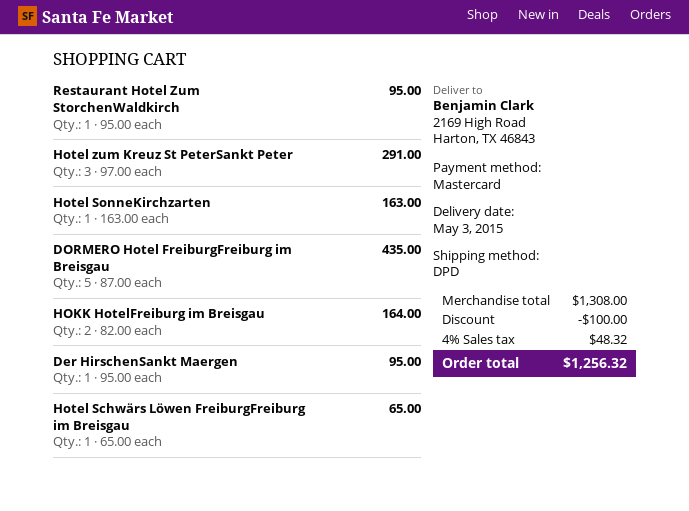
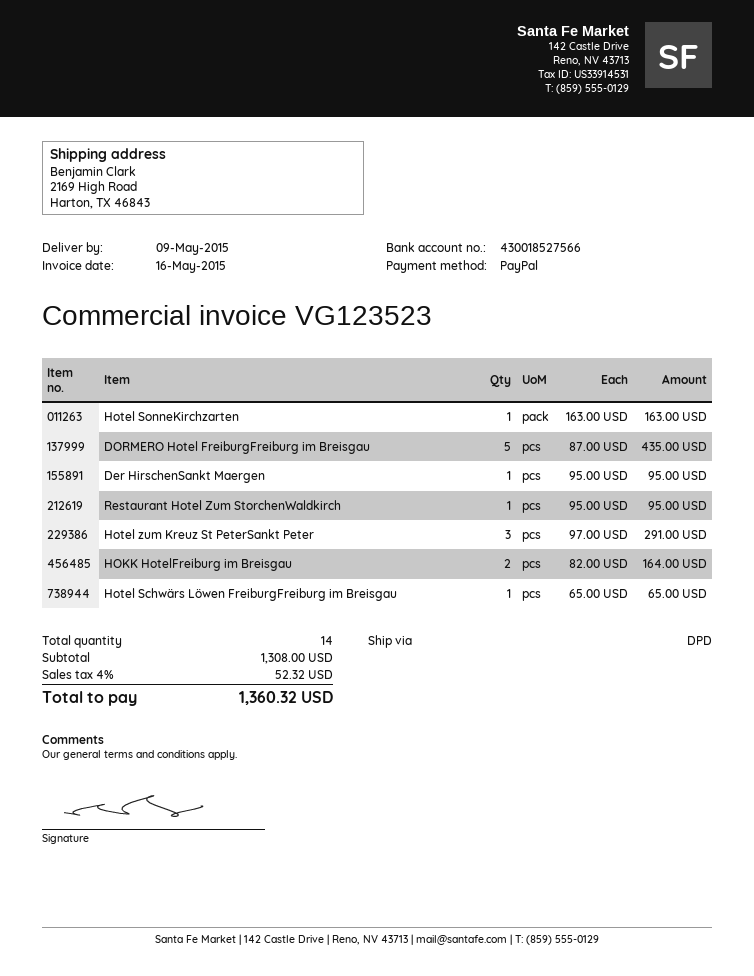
delivery date: 2015-05-03 -> 2015-05-09
payment method: Mastercard -> PayPal
discount: 100.00 -> none
tax: 4% = 48.32 -> 4% = 52.32
total: 1256.32 -> 1360.32

